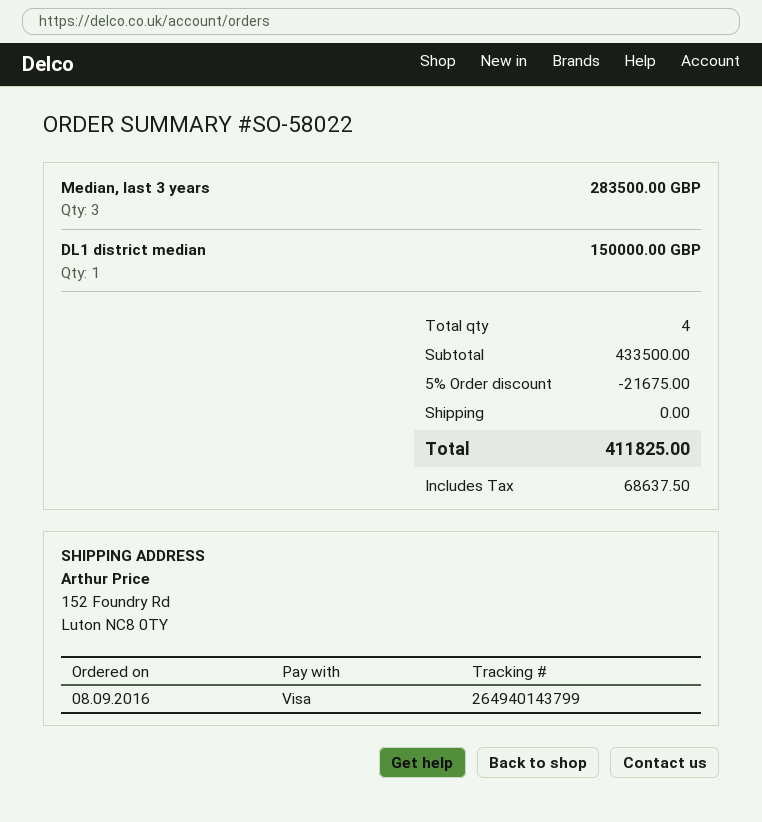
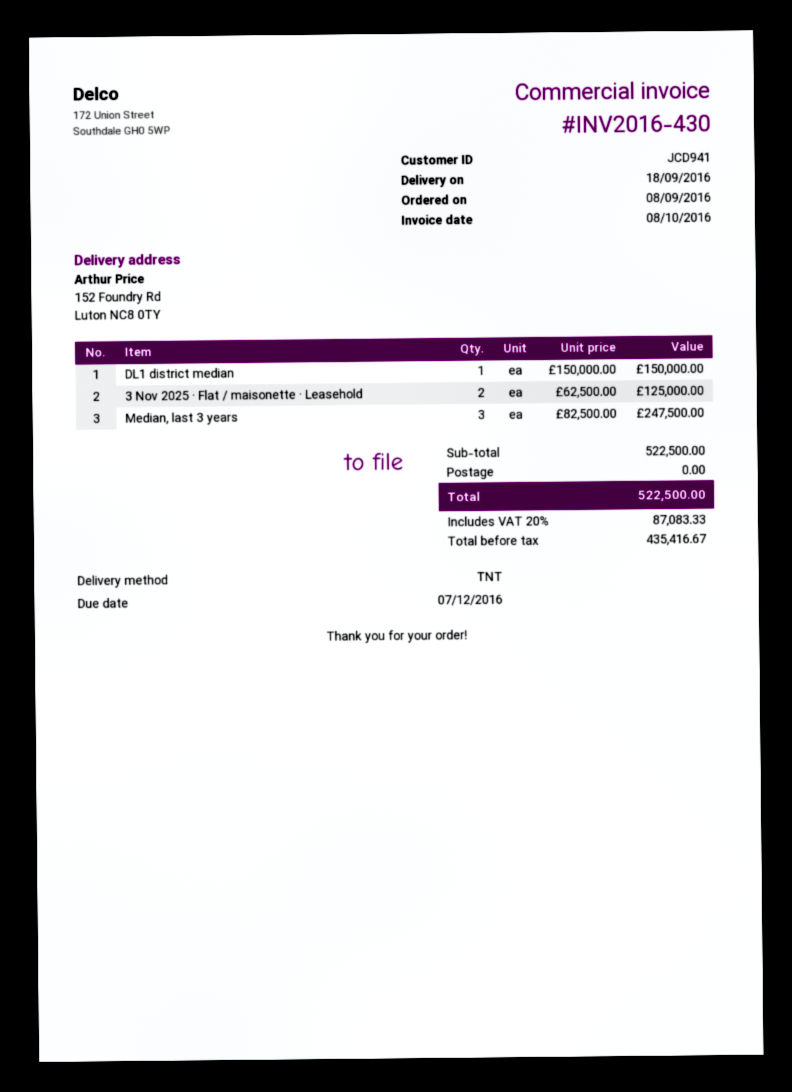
Median, last 3 years: 3 for 283500.00 -> 3 for 247500.00
3 Nov 2025 · Flat / maisonette · Leasehold: none -> 2 for 125000.00
subtotal: 433500.00 -> 522500.00
discount: 5% = 21675.00 -> none
tax: 68637.50 -> 87083.33
total: 411825.00 -> 522500.00

